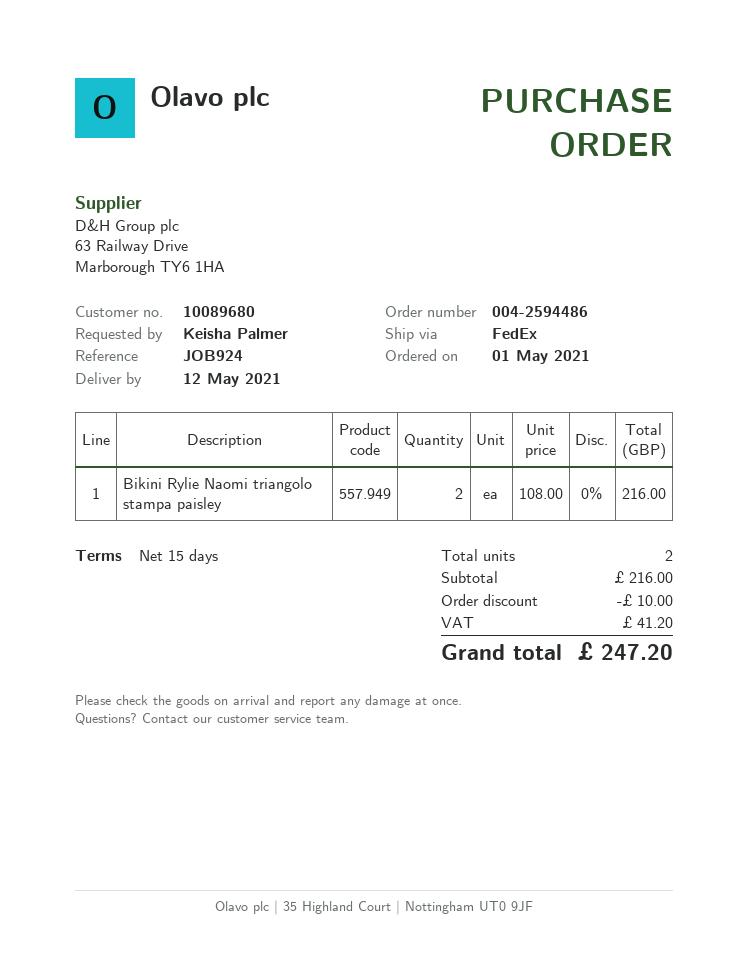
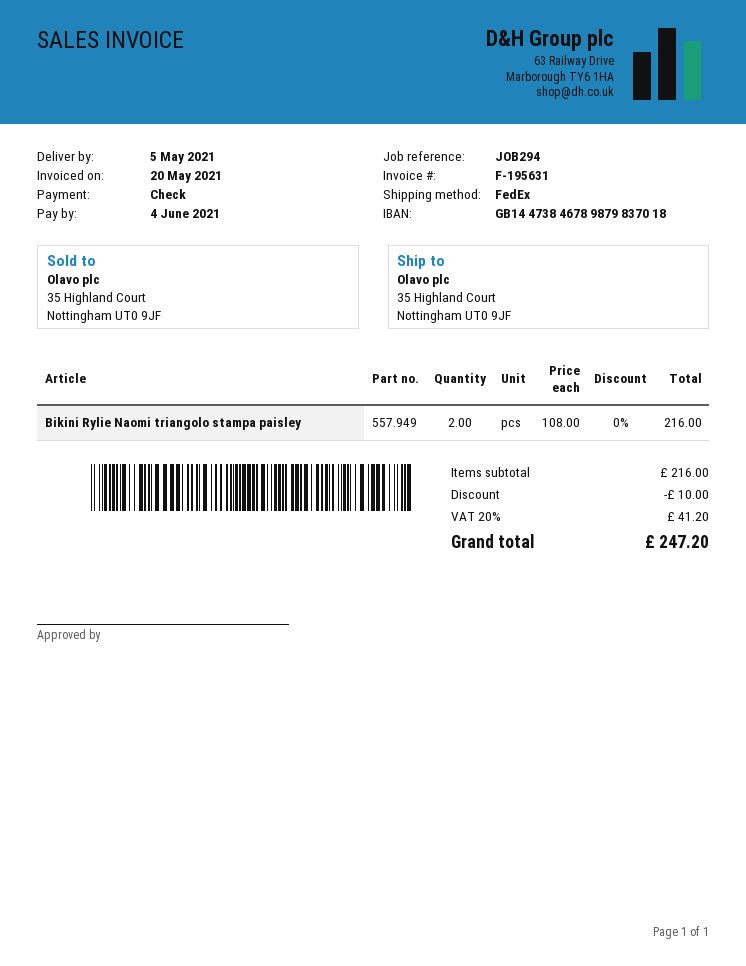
delivery date: 2021-05-12 -> 2021-05-05
reference: JOB924 -> JOB294

